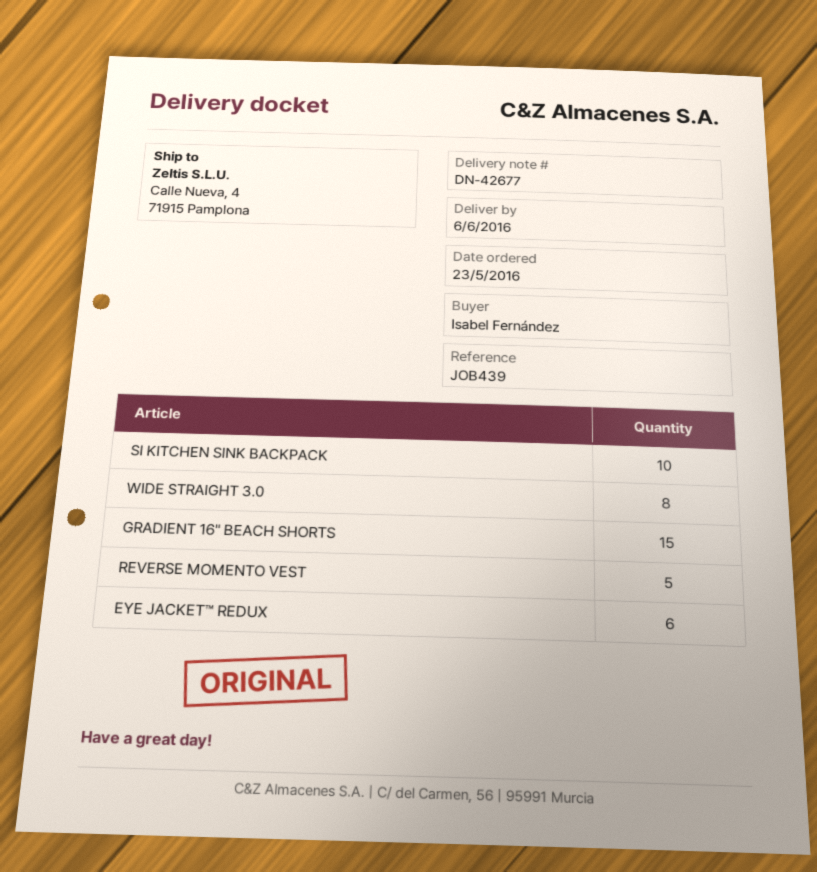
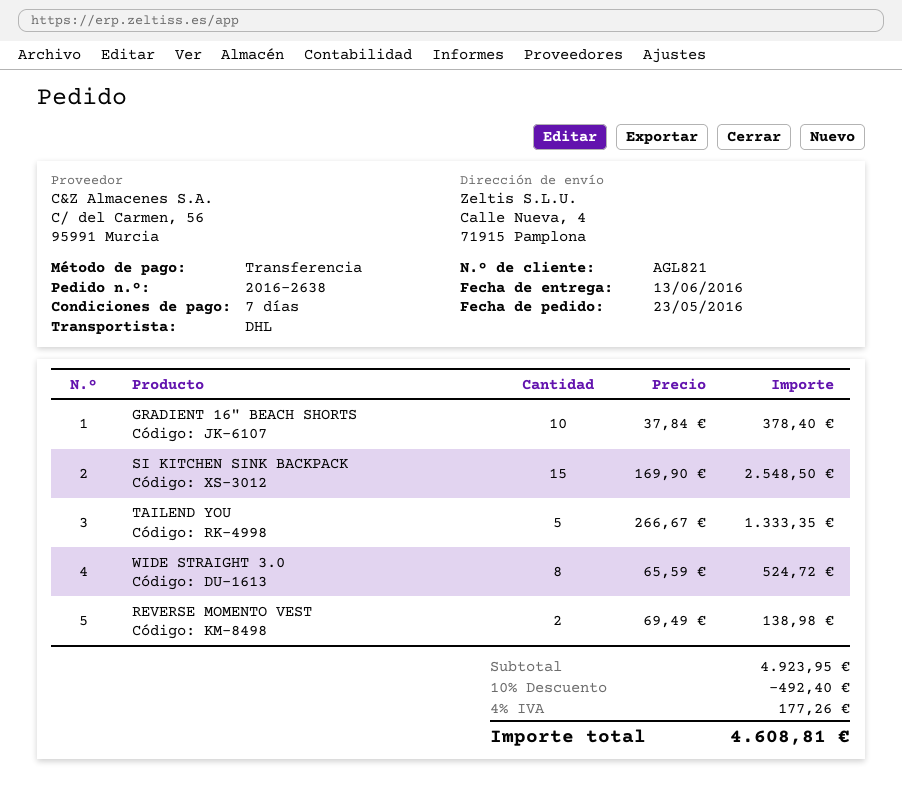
delivery date: 2016-06-06 -> 2016-06-13
SI KITCHEN SINK BACKPACK: 10 -> 15
GRADIENT 16" BEACH SHORTS: 15 -> 10
REVERSE MOMENTO VEST: 5 -> 2
EYE JACKET™ REDUX: 6 -> none
TAILEND YOU: none -> 5

